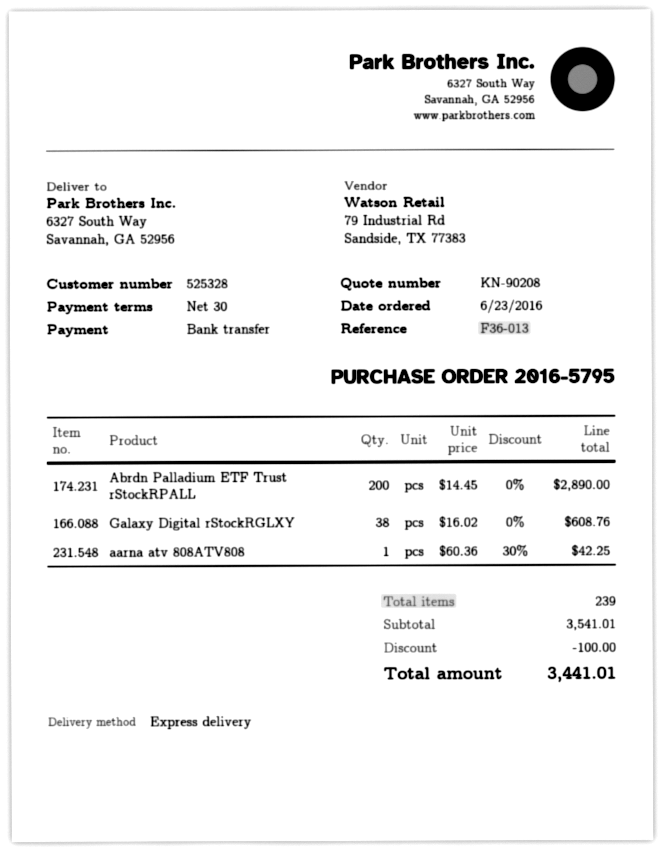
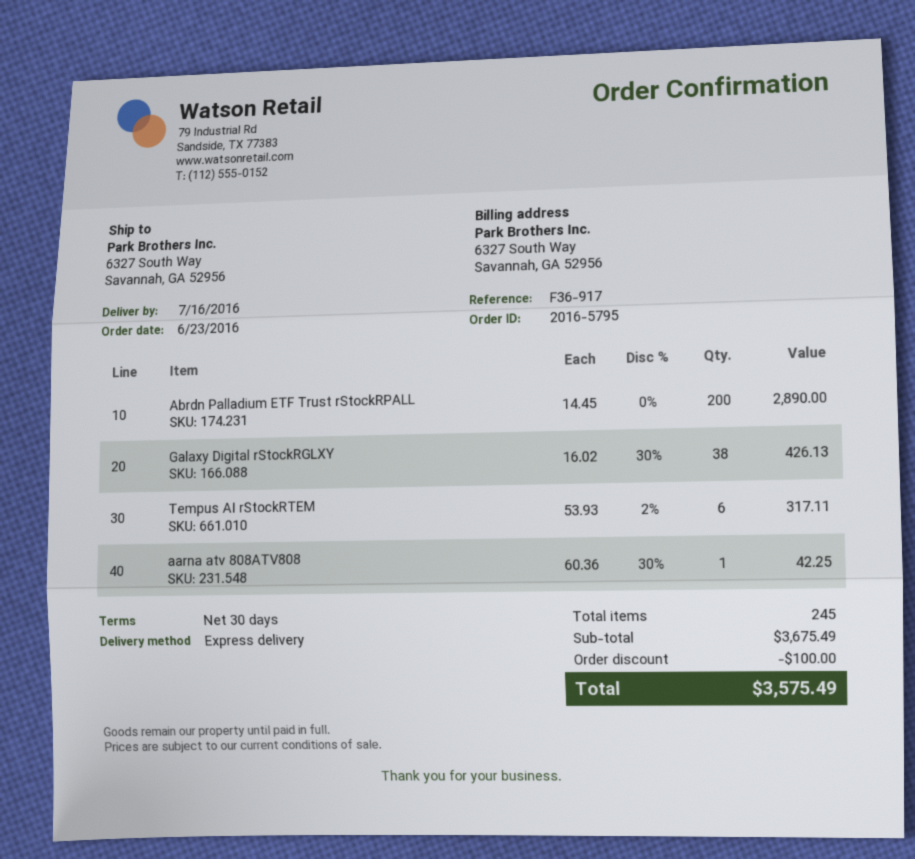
reference: F36-013 -> F36-917
Galaxy Digital rStockRGLXY: 38 x 16.02 = 608.76 -> 38 x 16.02 - 30% = 426.13
Tempus AI rStockRTEM: none -> 6 x 53.93 - 2% = 317.11
total quantity: 239 -> 245
subtotal: 3541.01 -> 3675.49
total: 3441.01 -> 3575.49

